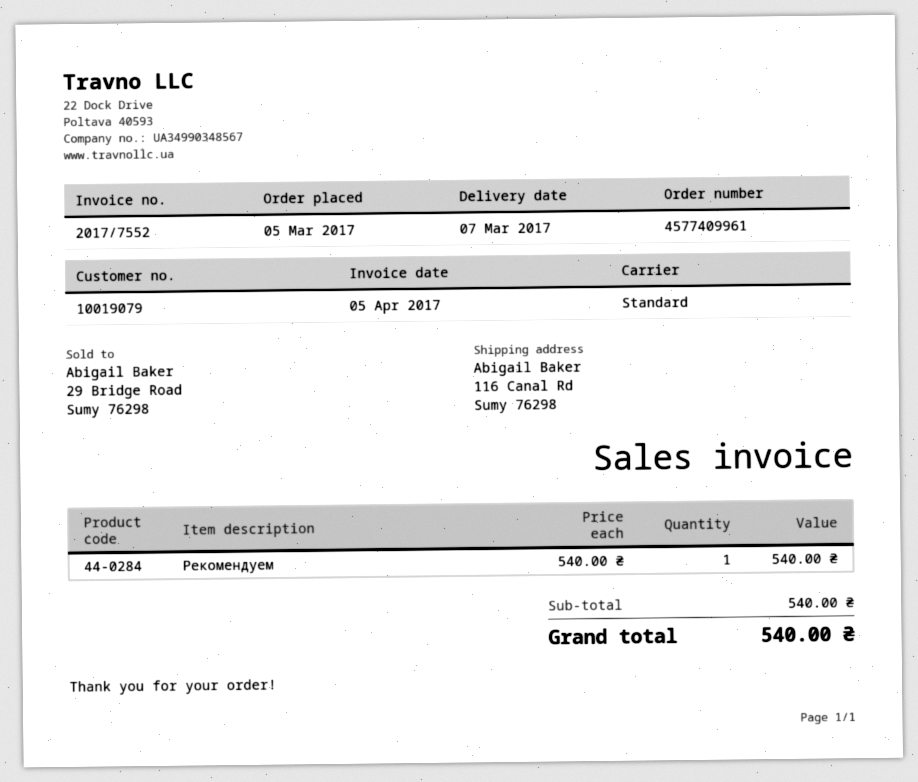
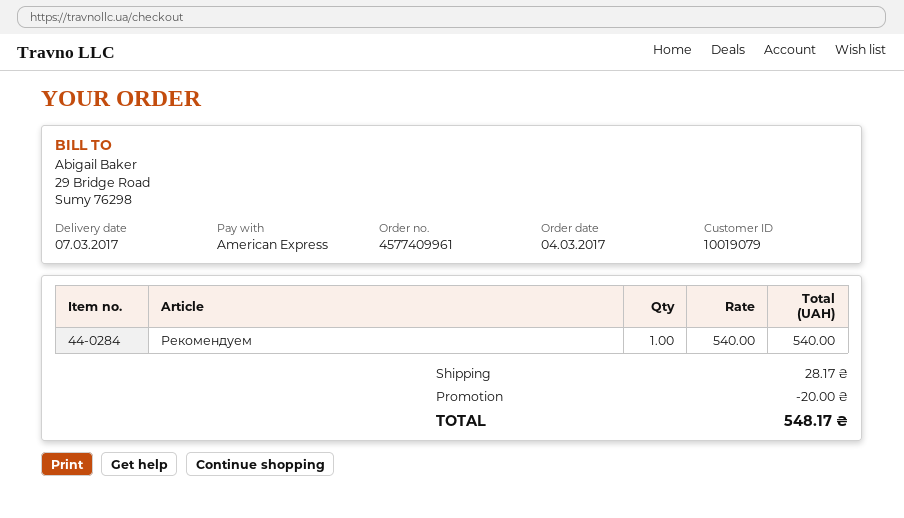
order date: 2017-03-05 -> 2017-03-04
discount: none -> 20.00
shipping: none -> 28.17
total: 540.00 -> 548.17

